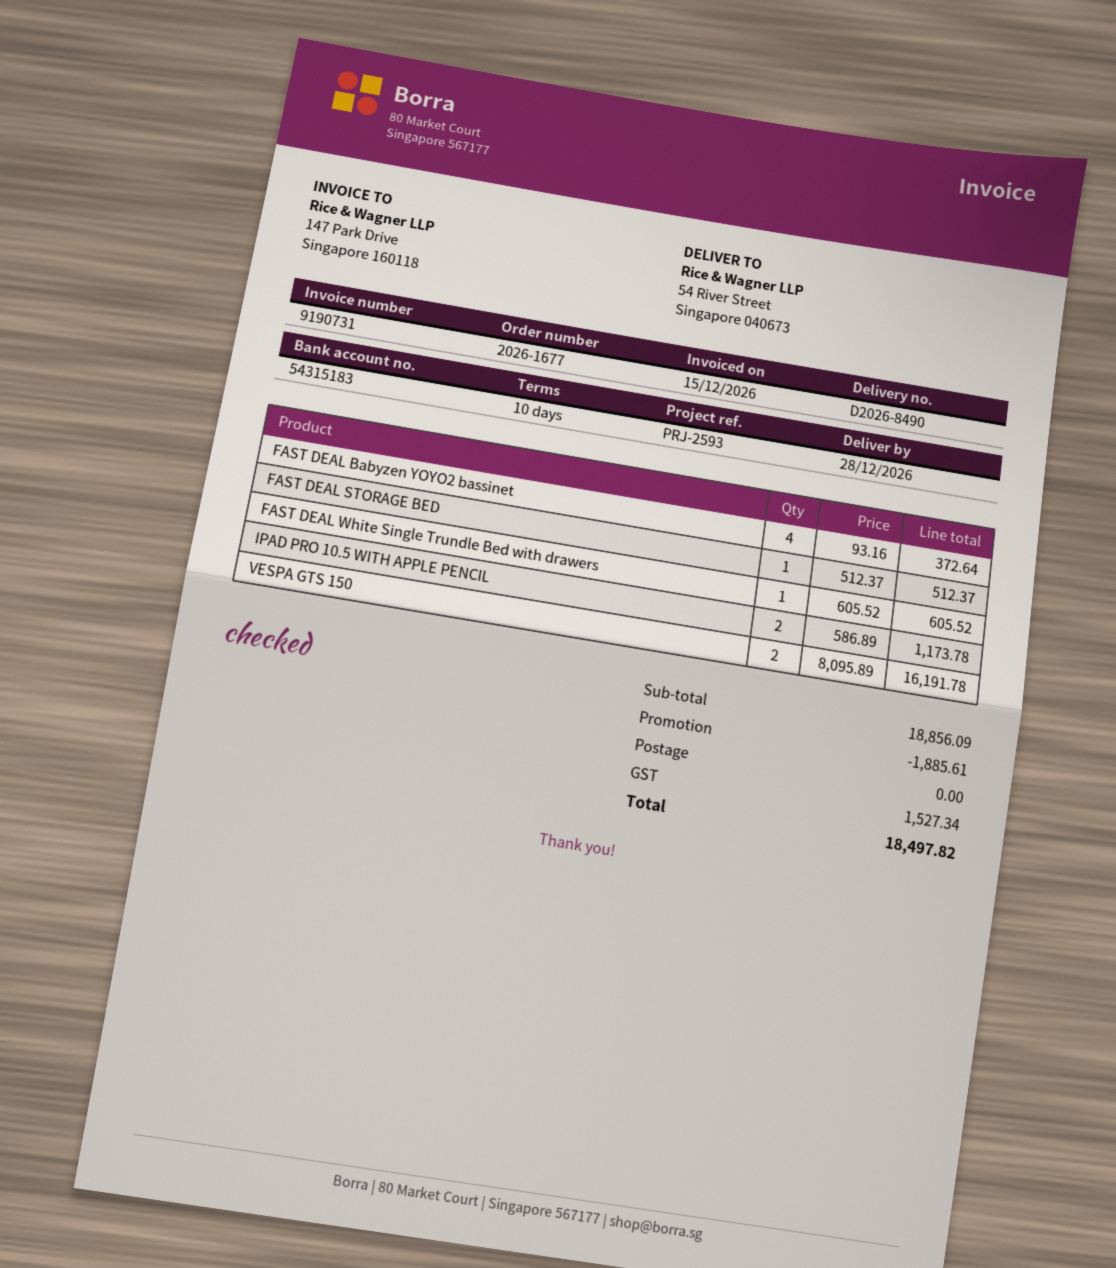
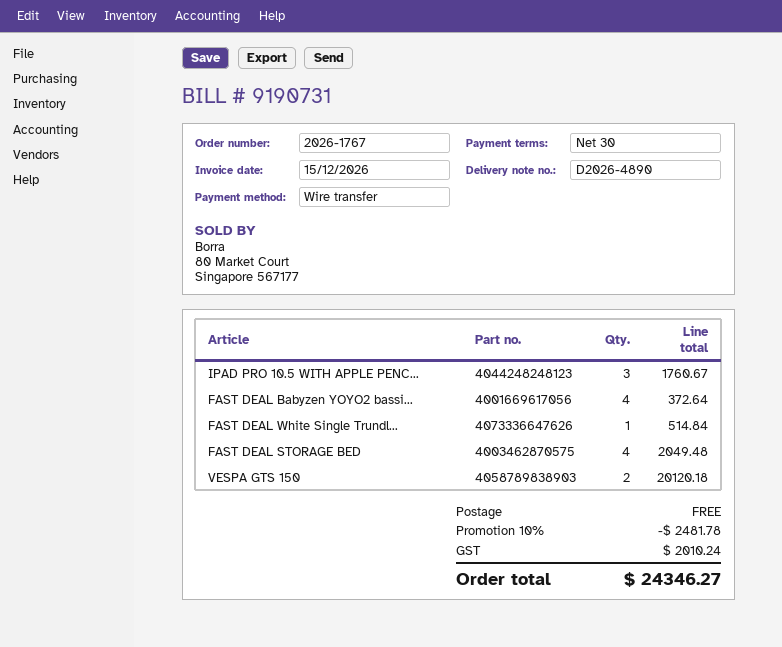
order number: 2026-1677 -> 2026-1767
delivery note number: D2026-8490 -> D2026-4890
payment terms: 10 days -> 30 days
FAST DEAL STORAGE BED: 1 for 512.37 -> 4 for 2049.48
FAST DEAL White Single Trundle Bed with drawers: 1 for 605.52 -> 1 for 514.84
IPAD PRO 10.5 WITH APPLE PENCIL: 2 for 1173.78 -> 3 for 1760.67
VESPA GTS 150: 2 for 16191.78 -> 2 for 20120.18
discount: 1885.61 -> 2481.78
tax: 1527.34 -> 2010.24
total: 18497.82 -> 24346.27

